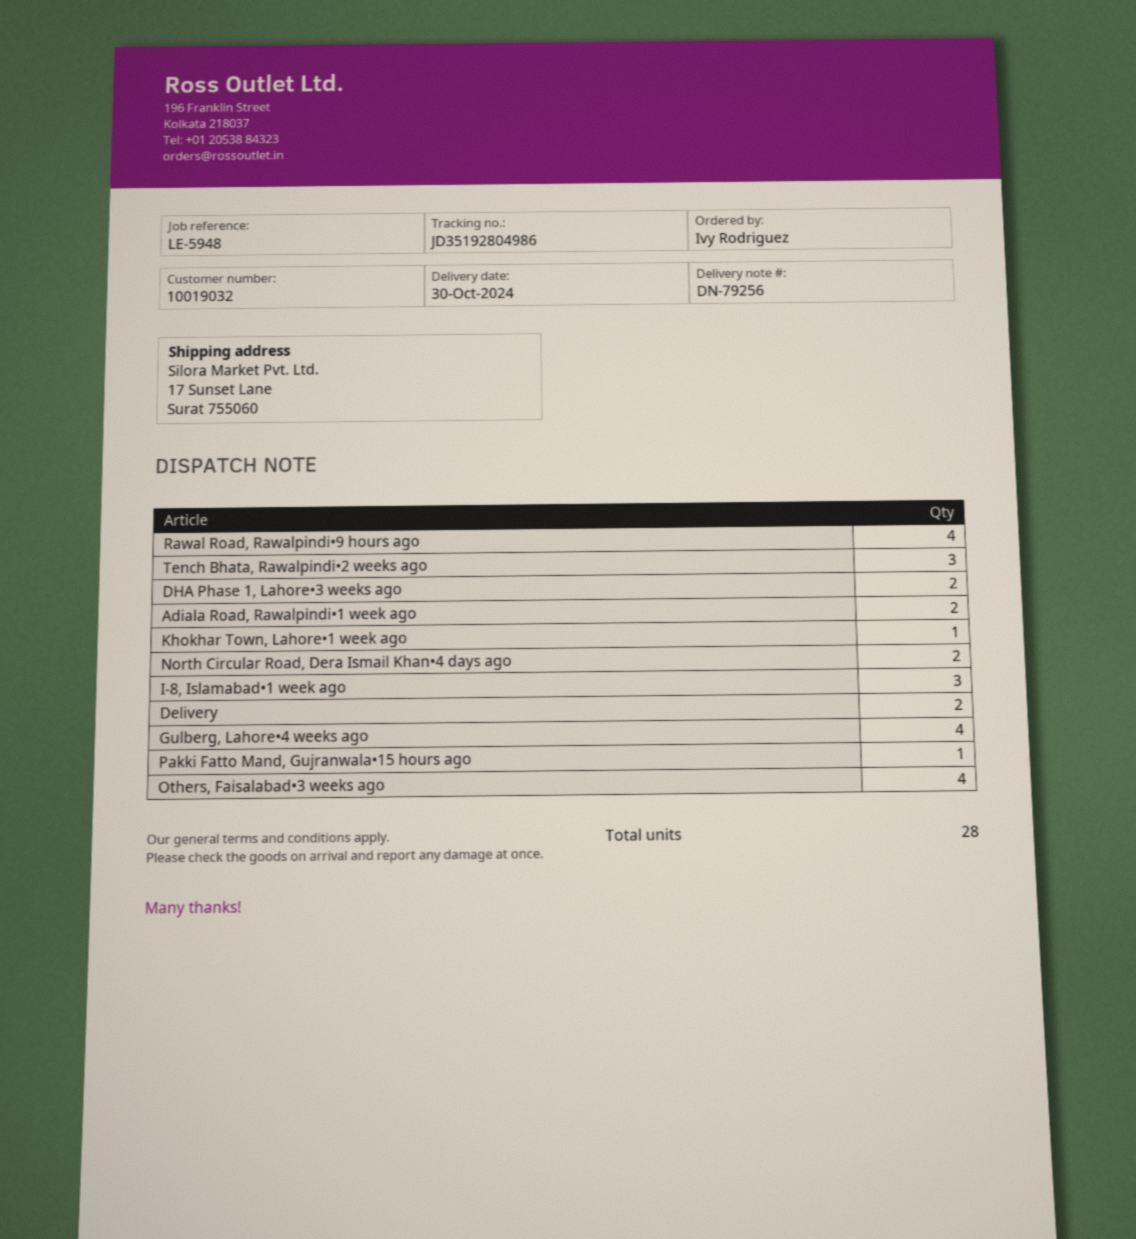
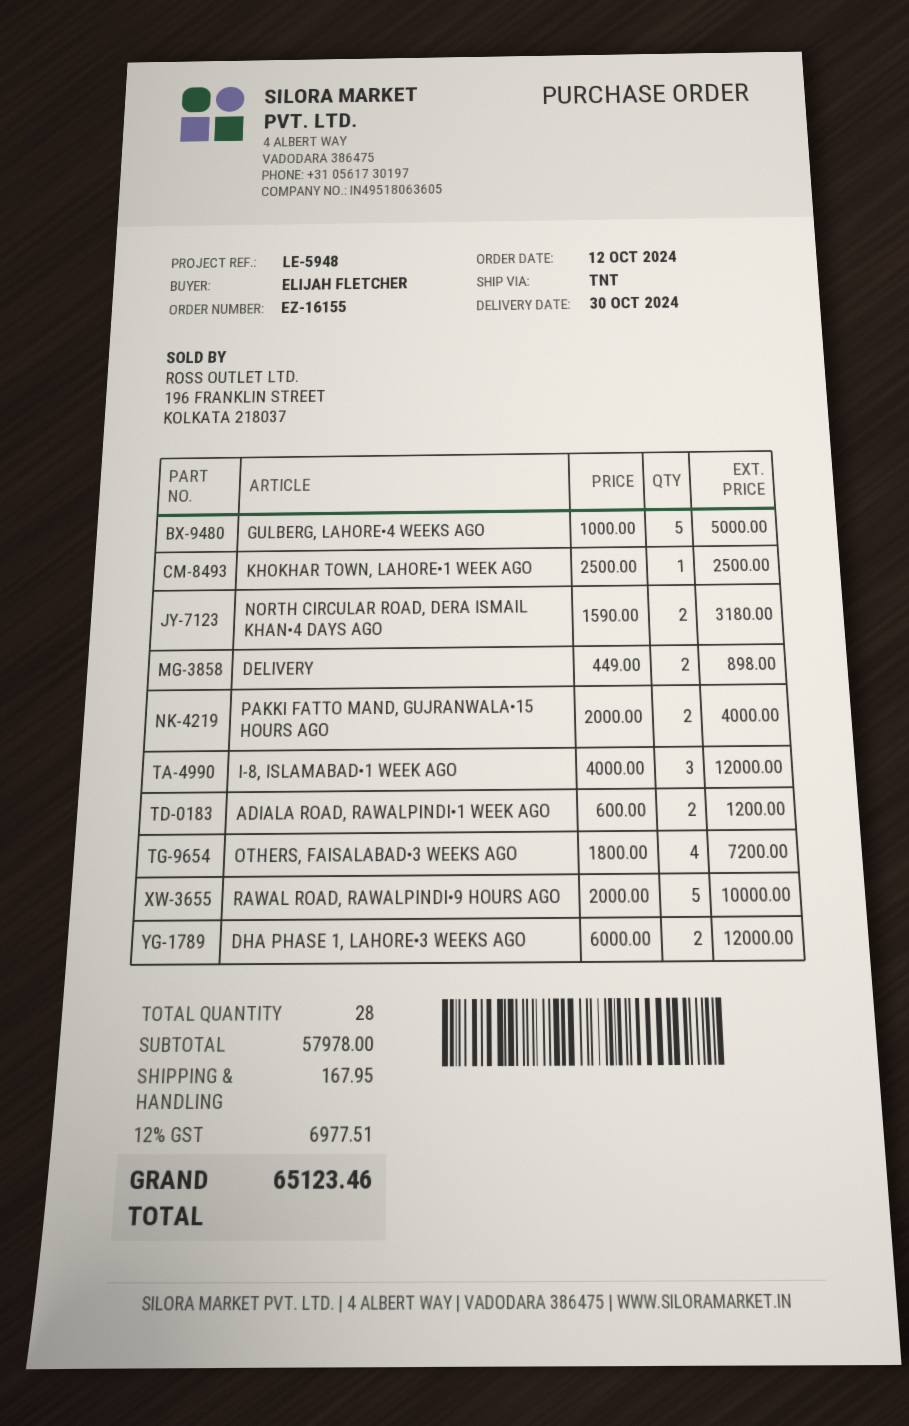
ordered by: Ivy Rodriguez -> ELIJAH FLETCHER
Rawal Road, Rawalpindi•9 hours ago: 4 -> 5
Tench Bhata, Rawalpindi•2 weeks ago: 3 -> none
Gulberg, Lahore•4 weeks ago: 4 -> 5
Pakki Fatto Mand, Gujranwala•15 hours ago: 1 -> 2

